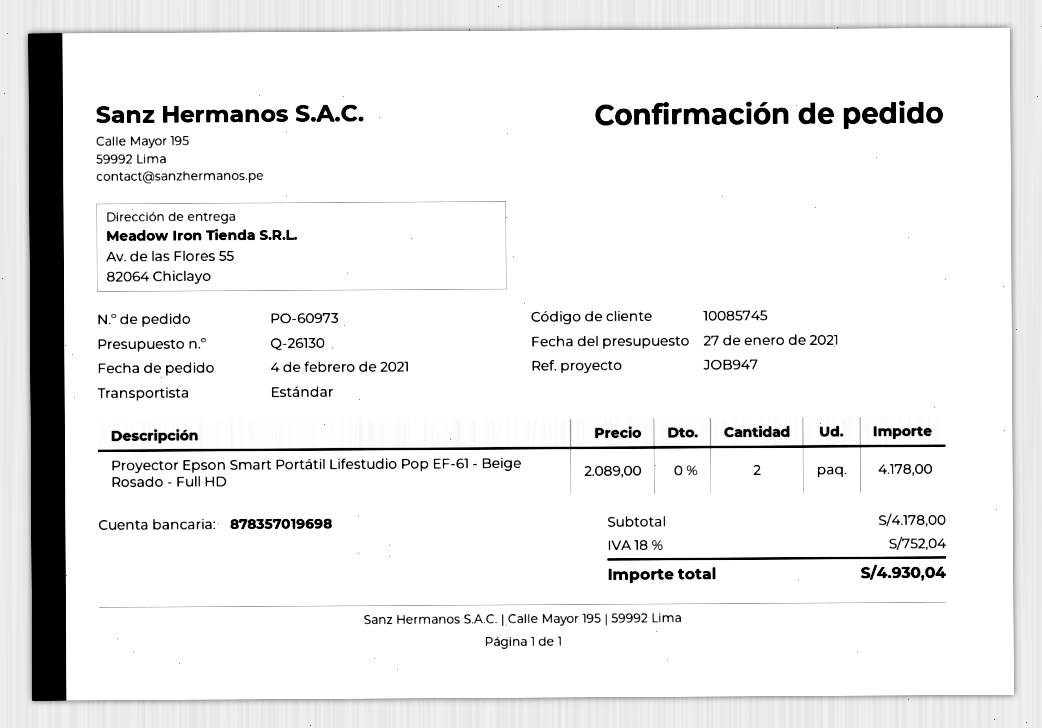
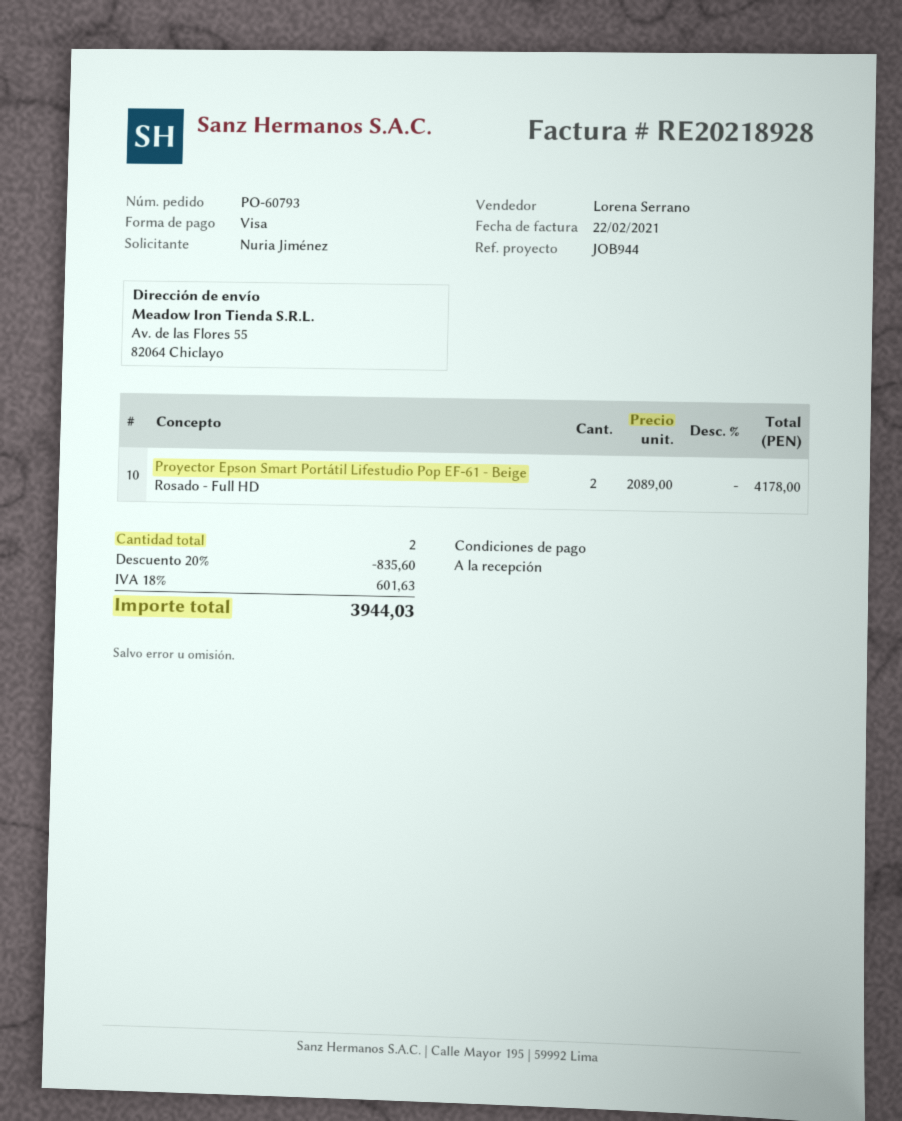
order number: PO-60973 -> PO-60793
reference: JOB947 -> JOB944
discount: none -> 20% = 835.60
tax: 18% = 752.04 -> 18% = 601.63
total: 4930.04 -> 3944.03

